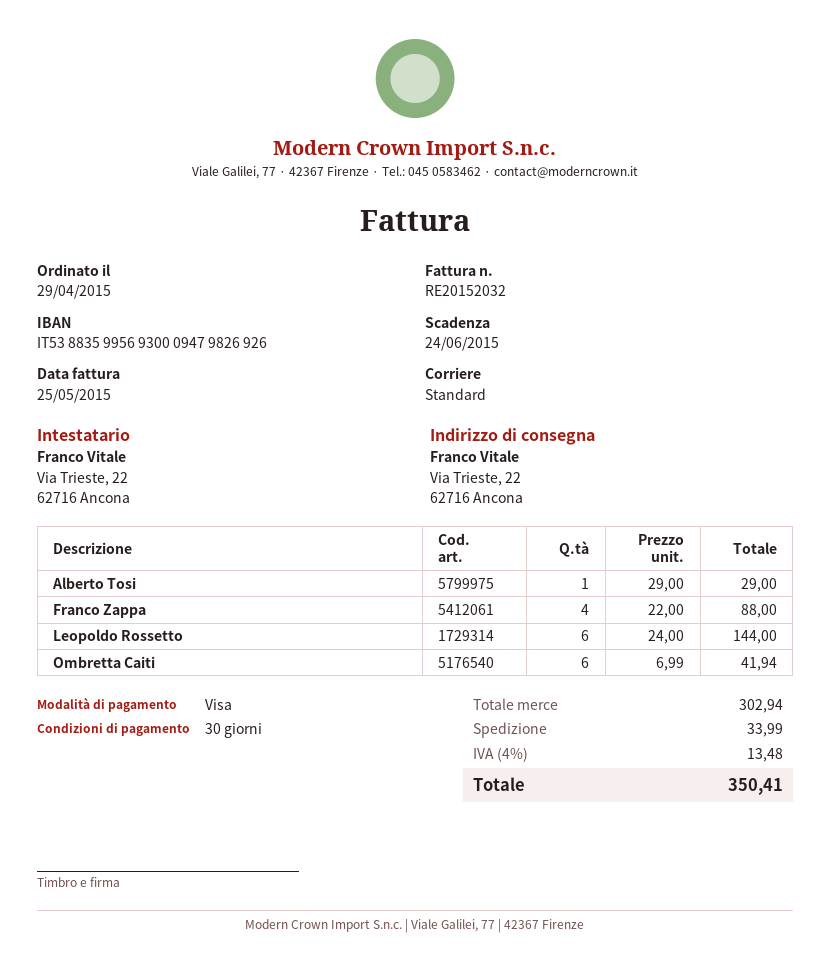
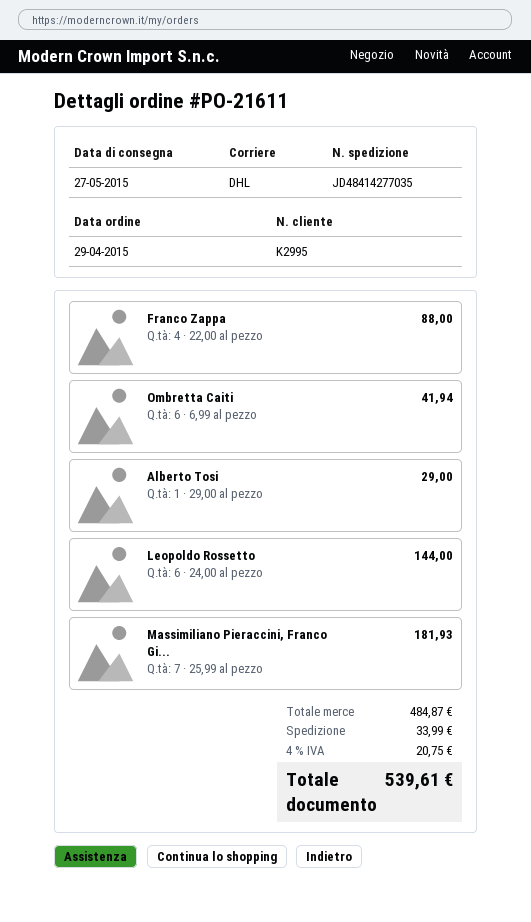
shipping method: standard -> DHL
Massimiliano Pieraccini, Franco Gi...: none -> 7 x 25.99 = 181.93
subtotal: 302.94 -> 484.87
tax: 4% = 13.48 -> 4% = 20.75
total: 350.41 -> 539.61

